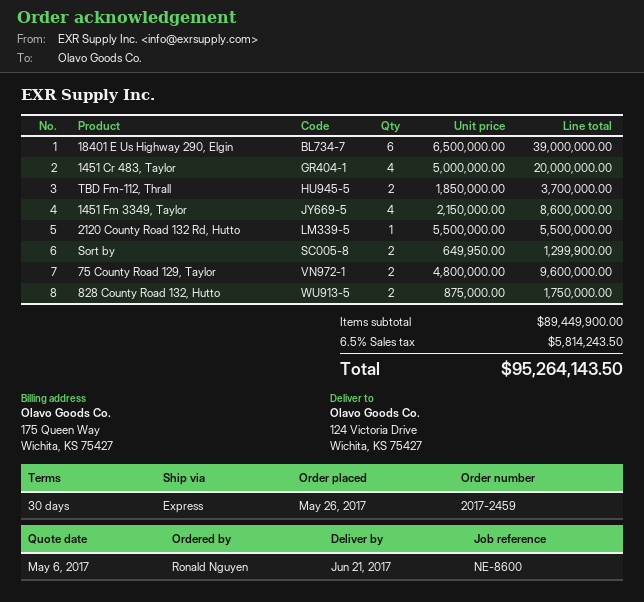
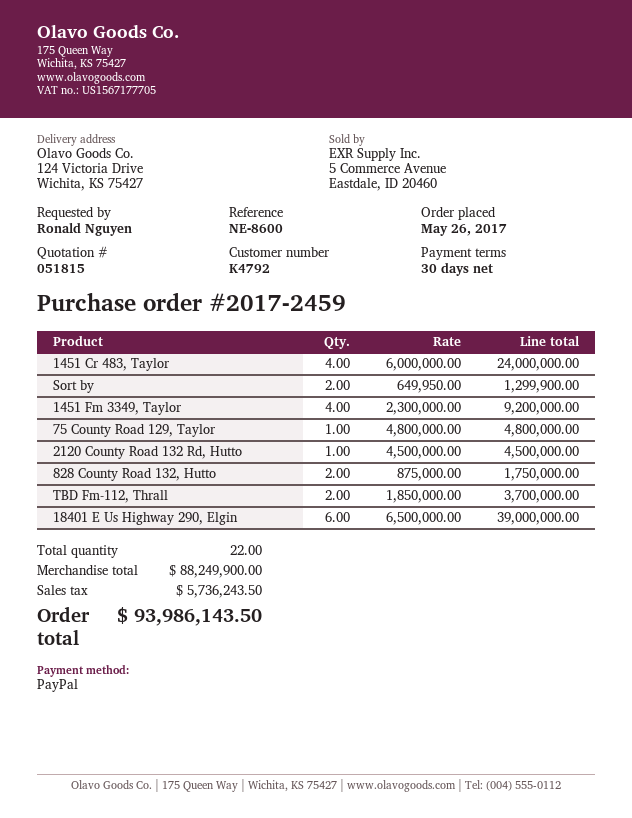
1451 Cr 483, Taylor: 4 x 5000000.00 = 20000000.00 -> 4 x 6000000.00 = 24000000.00
1451 Fm 3349, Taylor: 4 x 2150000.00 = 8600000.00 -> 4 x 2300000.00 = 9200000.00
2120 County Road 132 Rd, Hutto: 1 x 5500000.00 = 5500000.00 -> 1 x 4500000.00 = 4500000.00
75 County Road 129, Taylor: 2 x 4800000.00 = 9600000.00 -> 1 x 4800000.00 = 4800000.00
subtotal: 89449900.00 -> 88249900.00
tax: 5814243.50 -> 5736243.50
total: 95264143.50 -> 93986143.50

